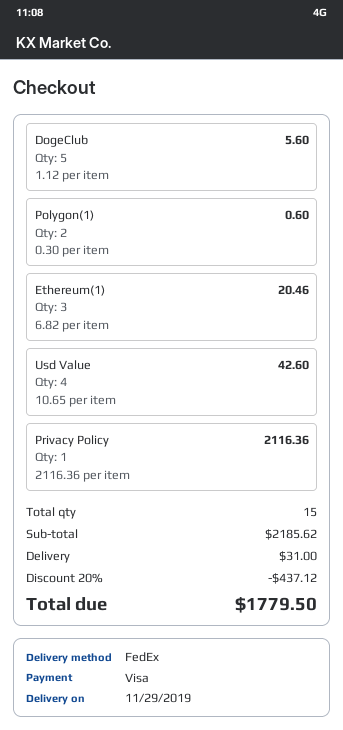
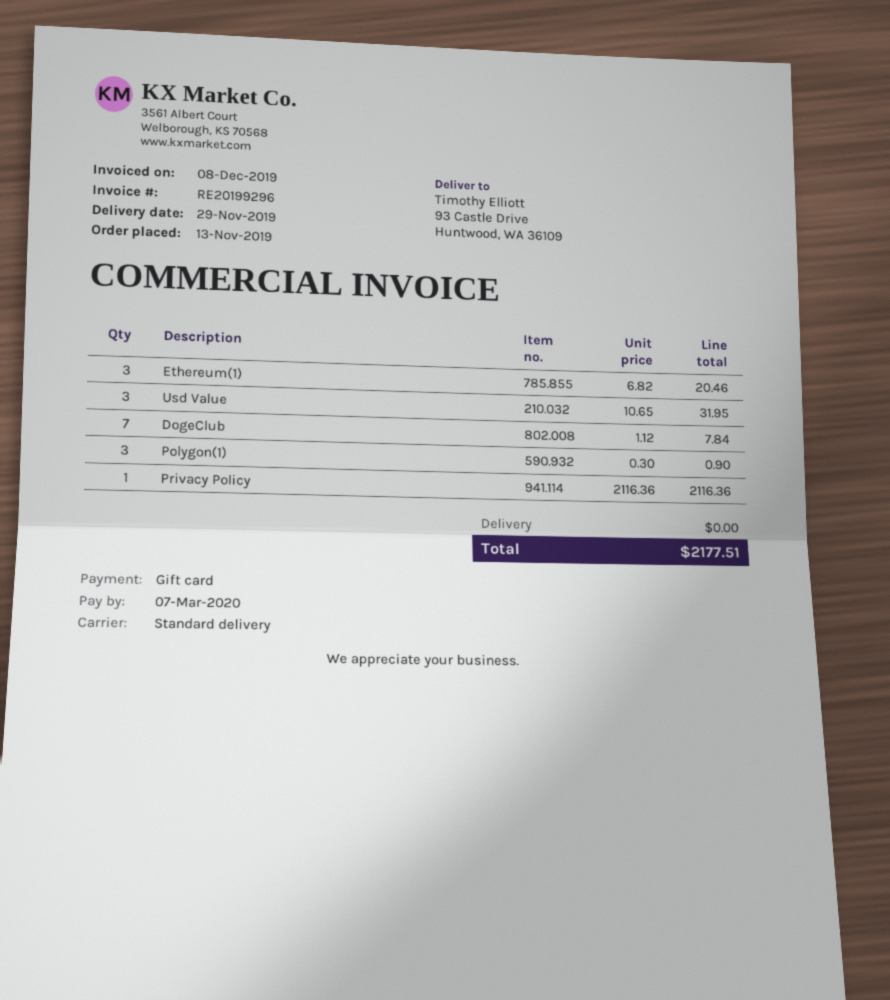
payment method: Visa -> gift card
shipping method: FedEx -> standard
DogeClub: 5 x 1.12 = 5.60 -> 7 x 1.12 = 7.84
Polygon(1): 2 x 0.30 = 0.60 -> 3 x 0.30 = 0.90
Usd Value: 4 x 10.65 = 42.60 -> 3 x 10.65 = 31.95
discount: 20% = 437.12 -> none
shipping: 31.00 -> 0.00
total: 1779.50 -> 2177.51

